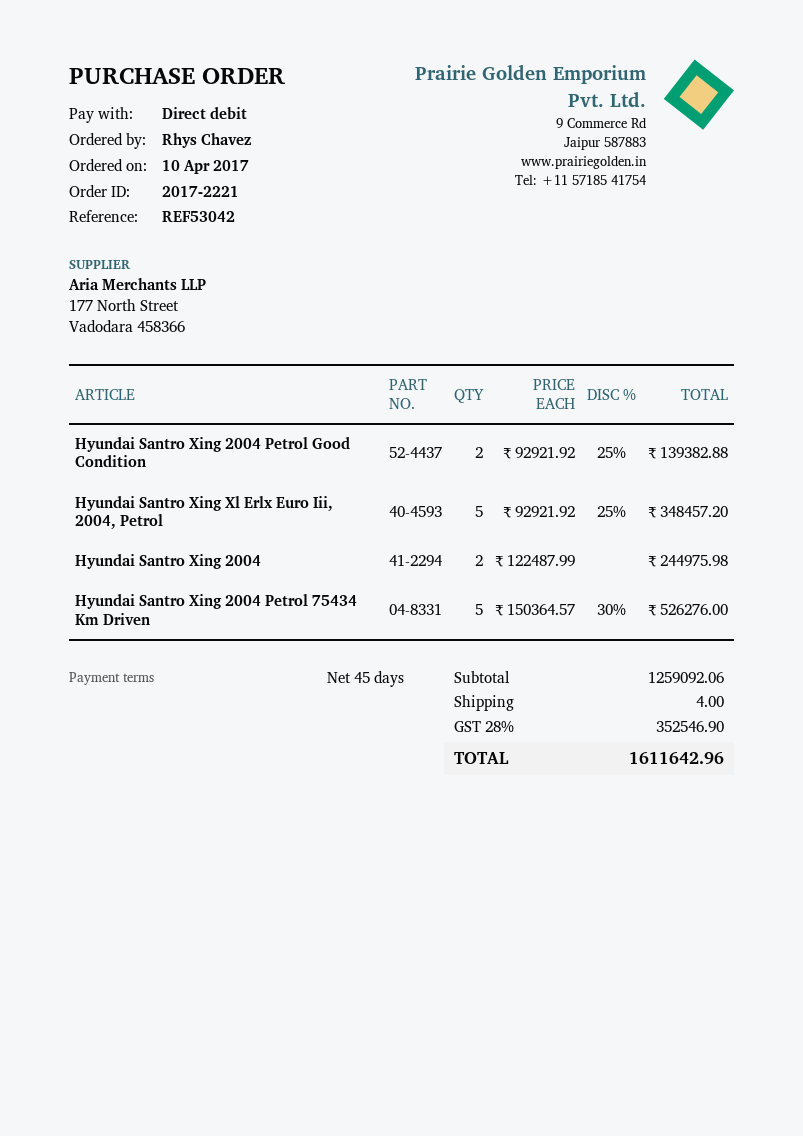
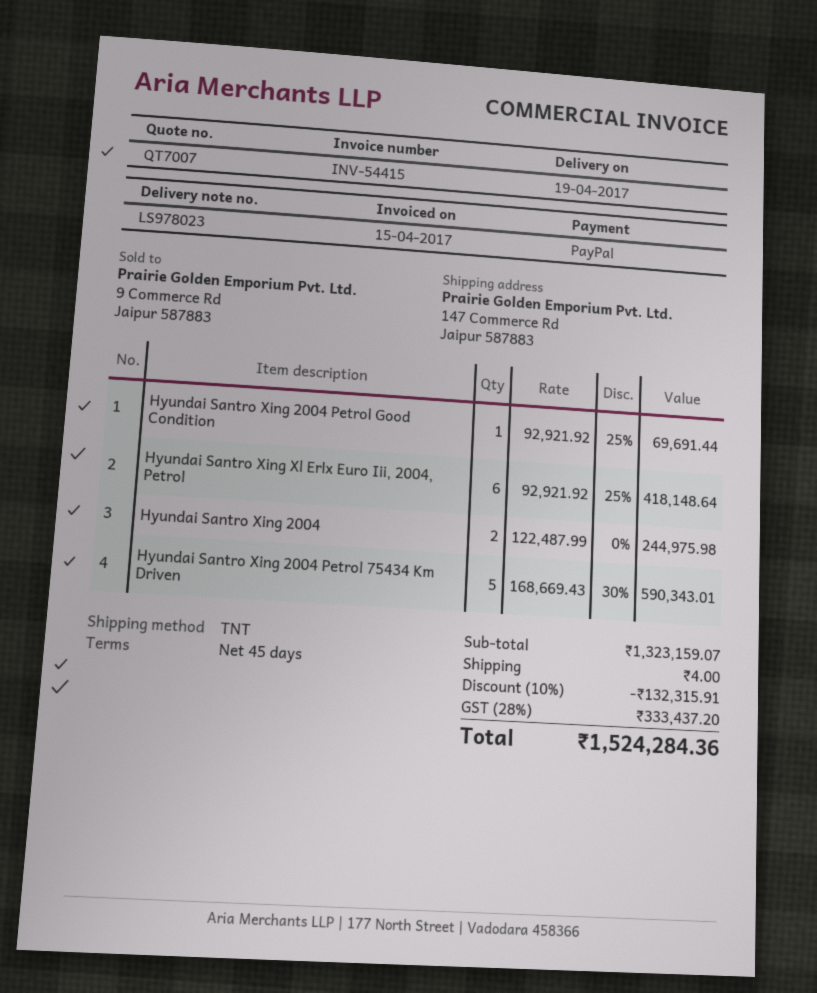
payment method: direct debit -> PayPal
Hyundai Santro Xing 2004 Petrol Good Condition: 2 x 92921.92 - 25% = 139382.88 -> 1 x 92921.92 - 25% = 69691.44
Hyundai Santro Xing Xl Erlx Euro Iii, 2004, Petrol: 5 x 92921.92 - 25% = 348457.20 -> 6 x 92921.92 - 25% = 418148.64
Hyundai Santro Xing 2004 Petrol 75434 Km Driven: 5 x 150364.57 - 30% = 526276.00 -> 5 x 168669.43 - 30% = 590343.01
subtotal: 1259092.06 -> 1323159.07
discount: none -> 10% = 132315.91
tax: 28% = 352546.90 -> 28% = 333437.20
total: 1611642.96 -> 1524284.36

